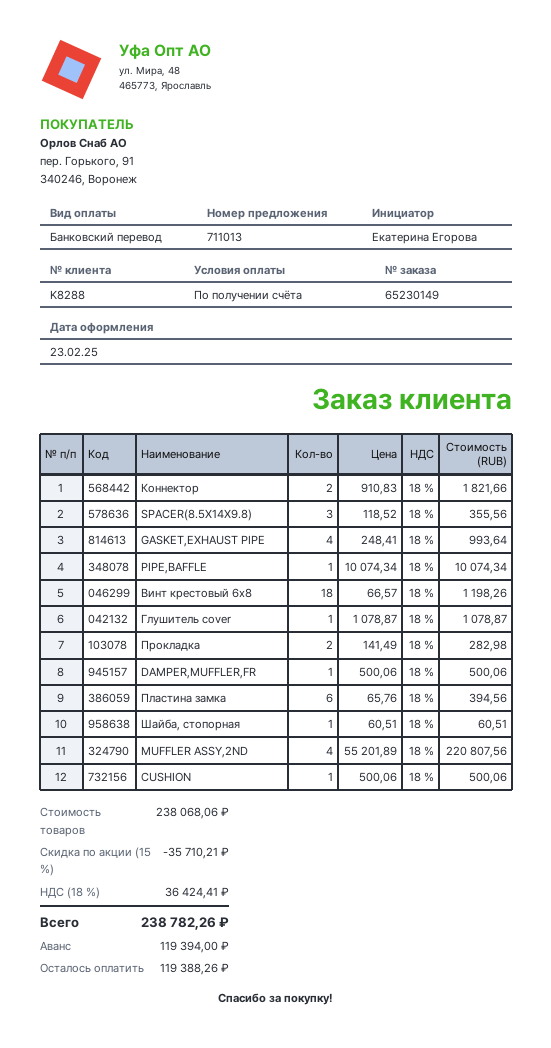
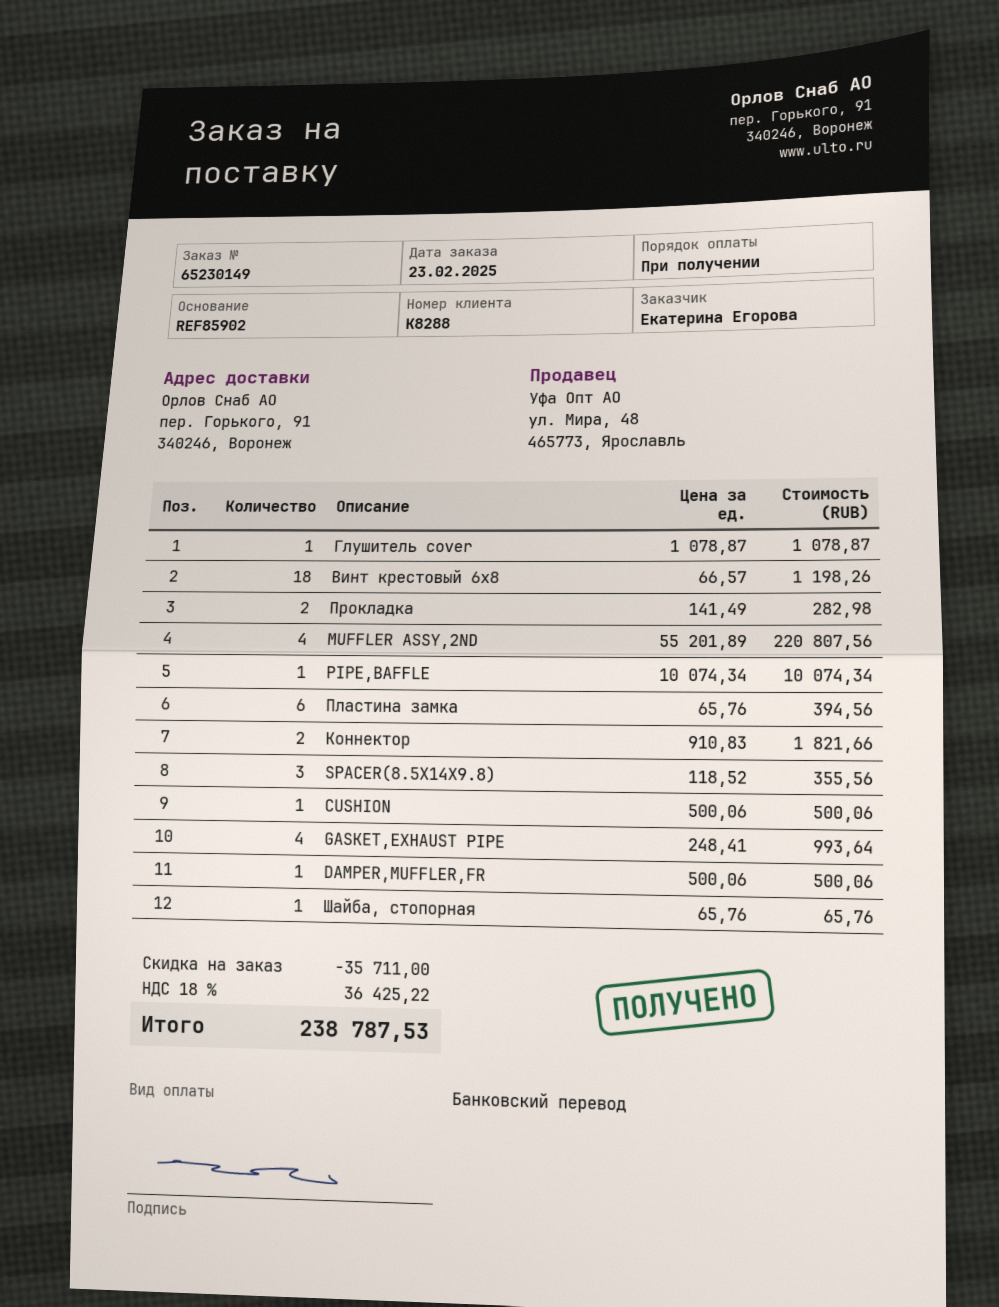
Шайба, стопорная: 1 x 60.51 = 60.51 -> 1 x 65.76 = 65.76
discount: 35710.21 -> 35711.00
tax: 18% = 36424.41 -> 18% = 36425.22
total: 238782.26 -> 238787.53

